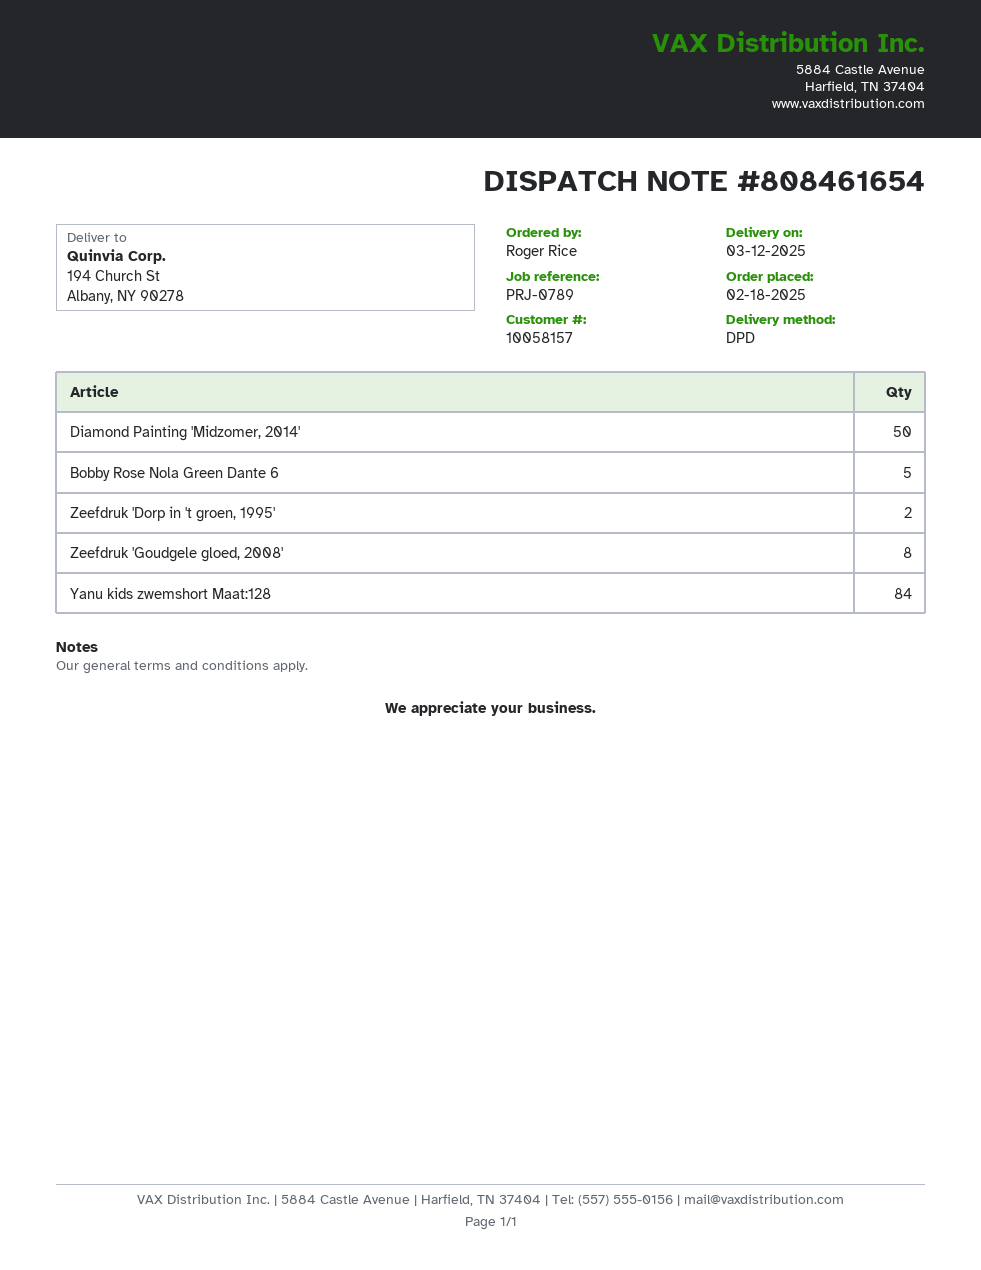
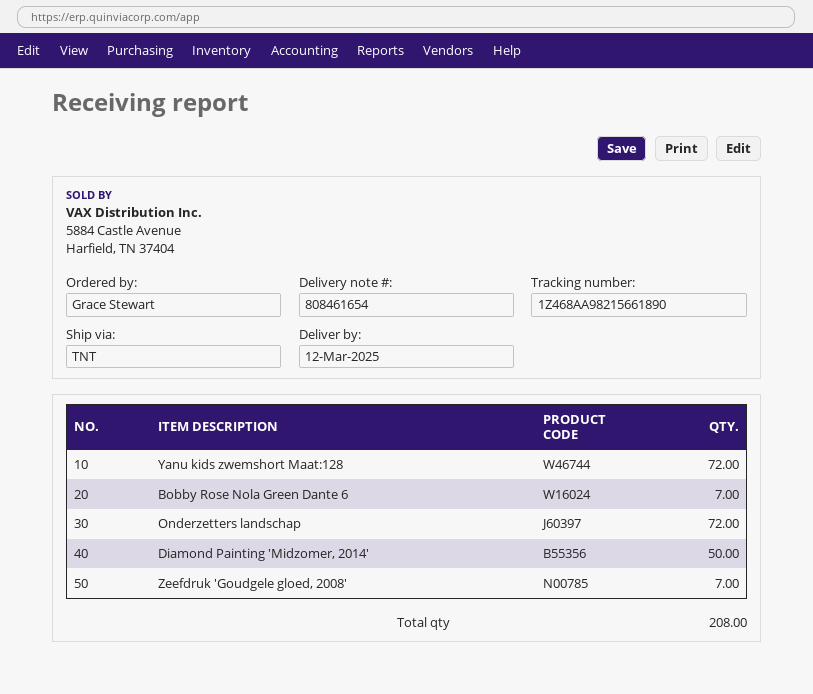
ordered by: Roger Rice -> Grace Stewart
shipping method: DPD -> TNT
Bobby Rose Nola Green Dante 6: 5 -> 7
Zeefdruk 'Dorp in 't groen, 1995': 2 -> none
Zeefdruk 'Goudgele gloed, 2008': 8 -> 7
Yanu kids zwemshort Maat:128: 84 -> 72
Onderzetters landschap: none -> 72

